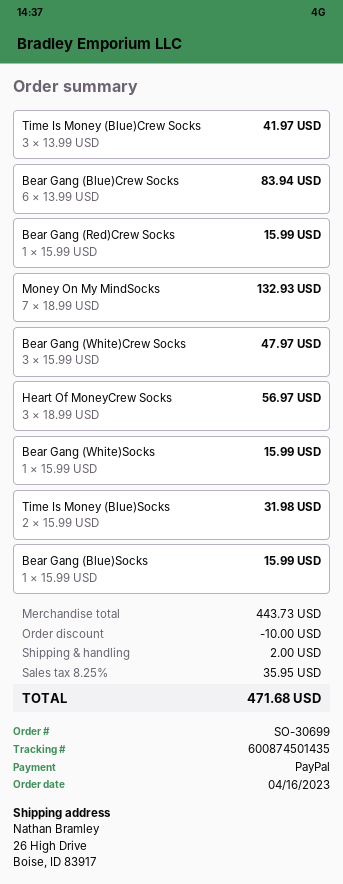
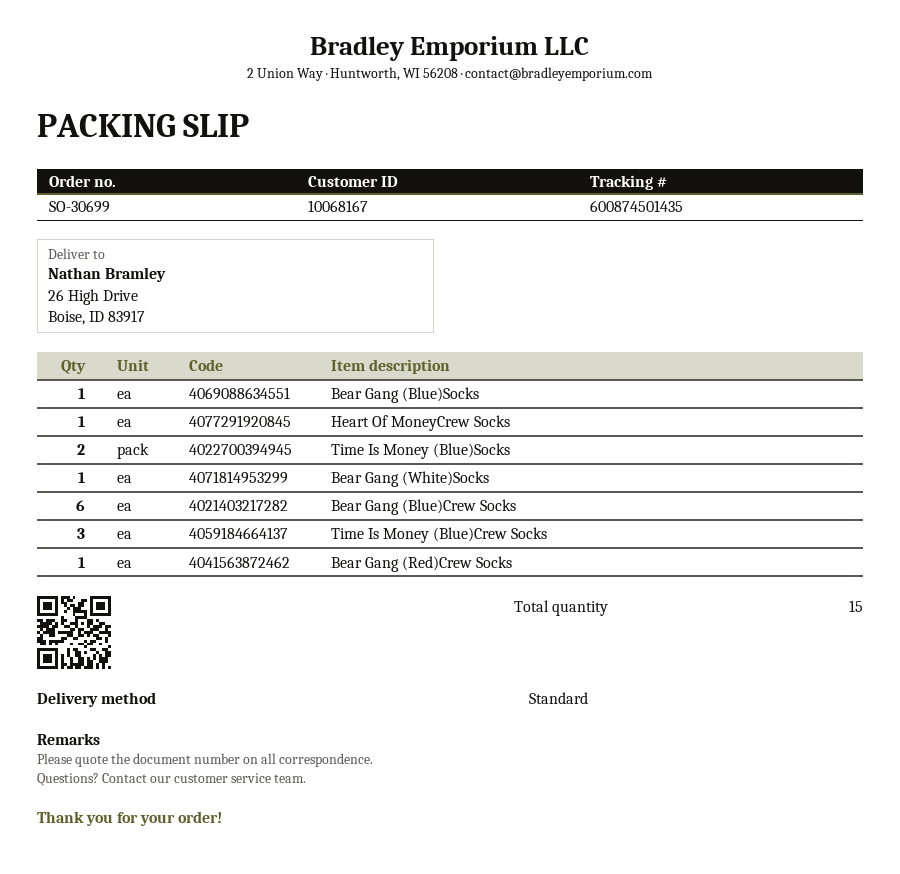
Money On My MindSocks: 7 -> none
Bear Gang (White)Crew Socks: 3 -> none
Heart Of MoneyCrew Socks: 3 -> 1

